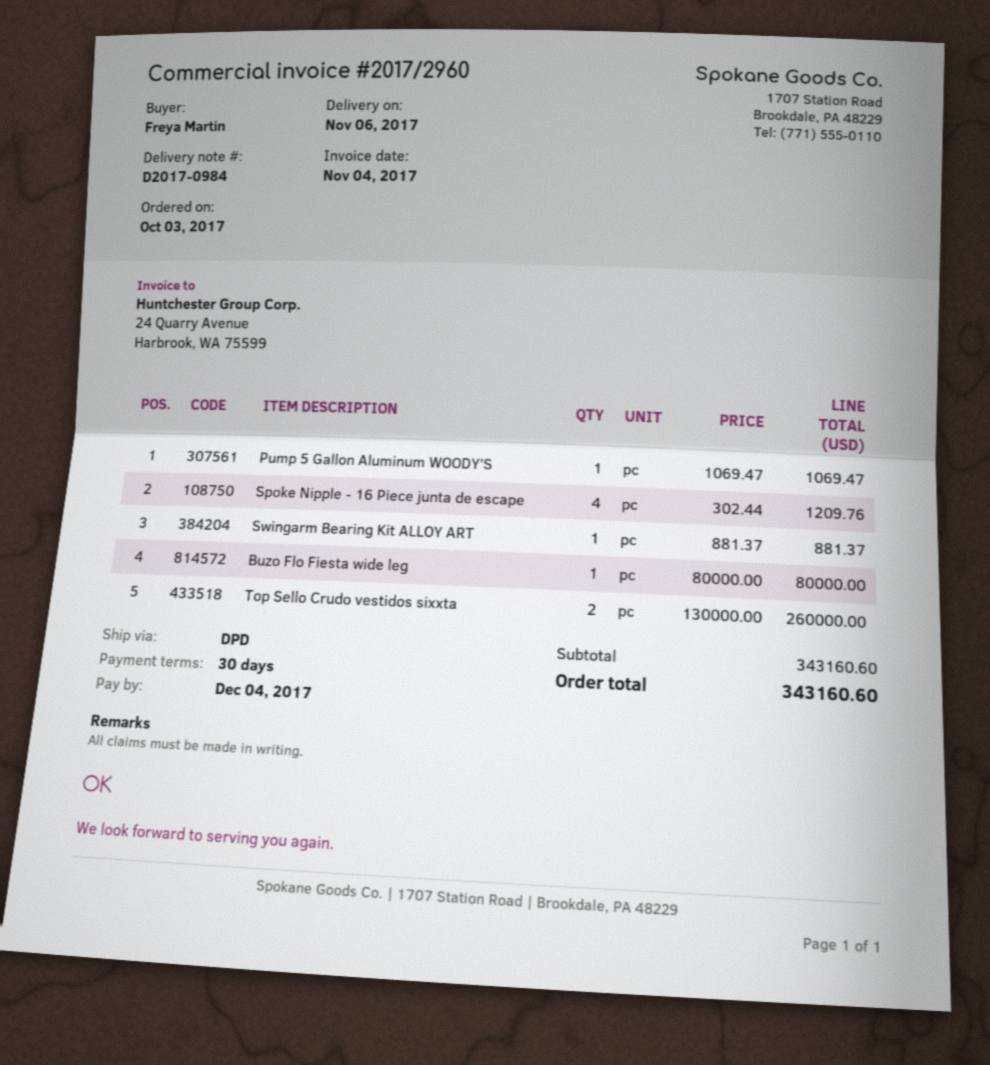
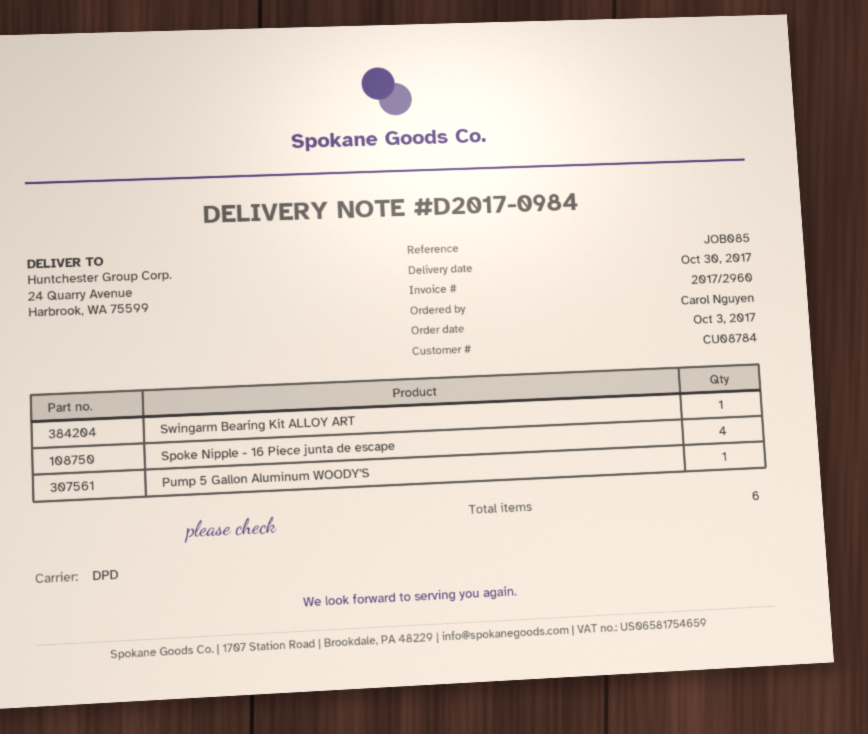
delivery date: 2017-11-06 -> 2017-10-30
ordered by: Freya Martin -> Carol Nguyen
Buzo Flo Fiesta wide leg: 1 -> none
Top Sello Crudo vestidos sixxta: 2 -> none

